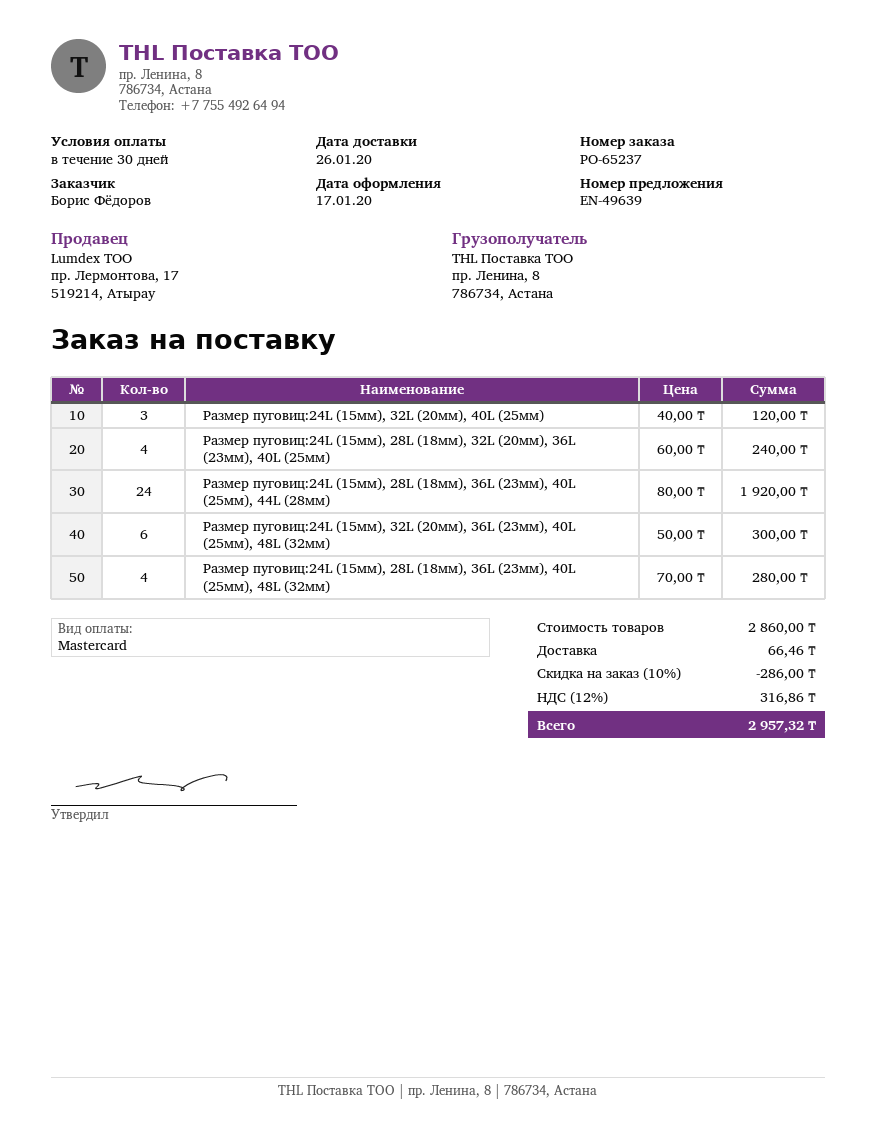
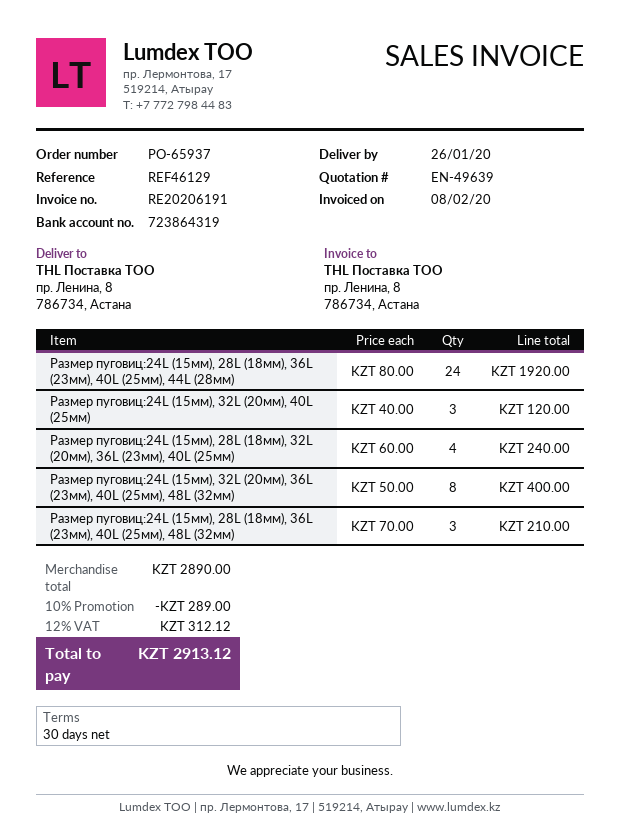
order number: PO-65237 -> PO-65937
Размер пуговиц:24L (15мм), 32L (20мм), 36L (23мм), 40L (25мм), 48L (32мм): 6 x 50.00 = 300.00 -> 8 x 50.00 = 400.00
Размер пуговиц:24L (15мм), 28L (18мм), 36L (23мм), 40L (25мм), 48L (32мм): 4 x 70.00 = 280.00 -> 3 x 70.00 = 210.00
subtotal: 2860.00 -> 2890.00
discount: 10% = 286.00 -> 10% = 289.00
shipping: 66.46 -> none
tax: 12% = 316.86 -> 12% = 312.12
total: 2957.32 -> 2913.12

